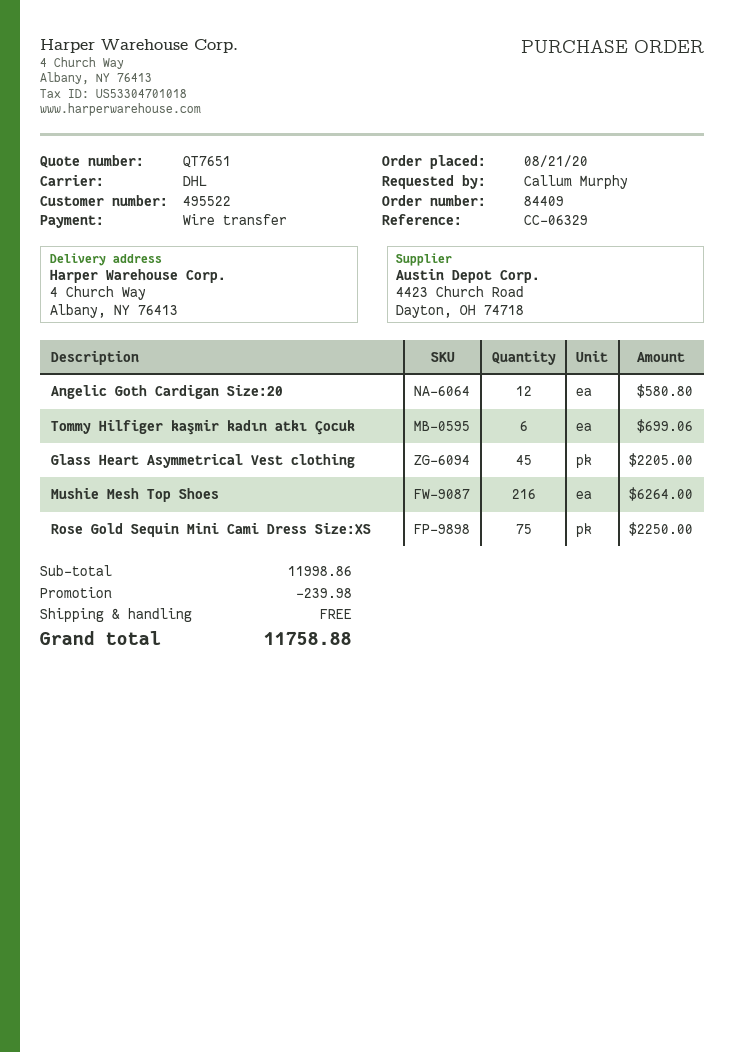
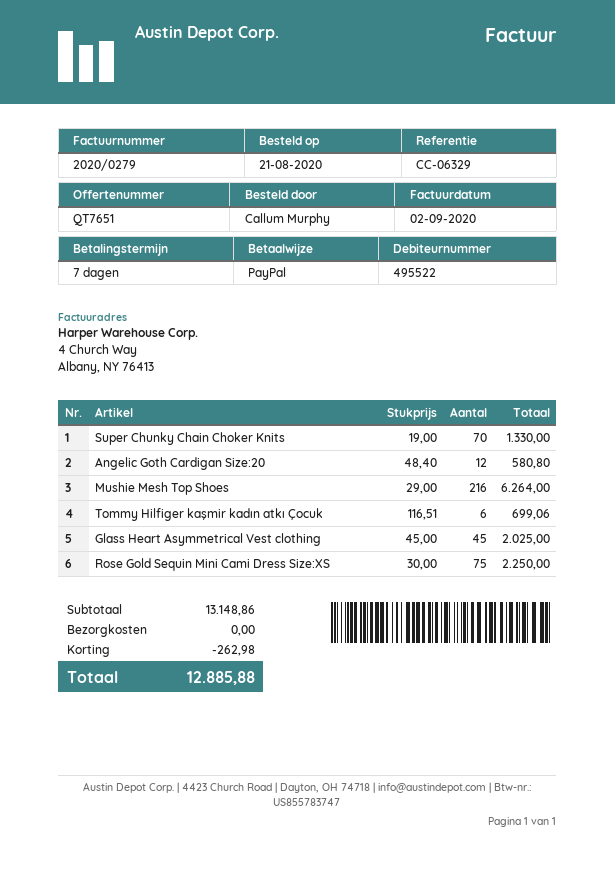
payment method: bank transfer -> PayPal
Glass Heart Asymmetrical Vest clothing: 45 for 2205.00 -> 45 for 2025.00
Super Chunky Chain Choker Knits: none -> 70 for 1330.00
subtotal: 11998.86 -> 13148.86
discount: 239.98 -> 262.98
total: 11758.88 -> 12885.88

